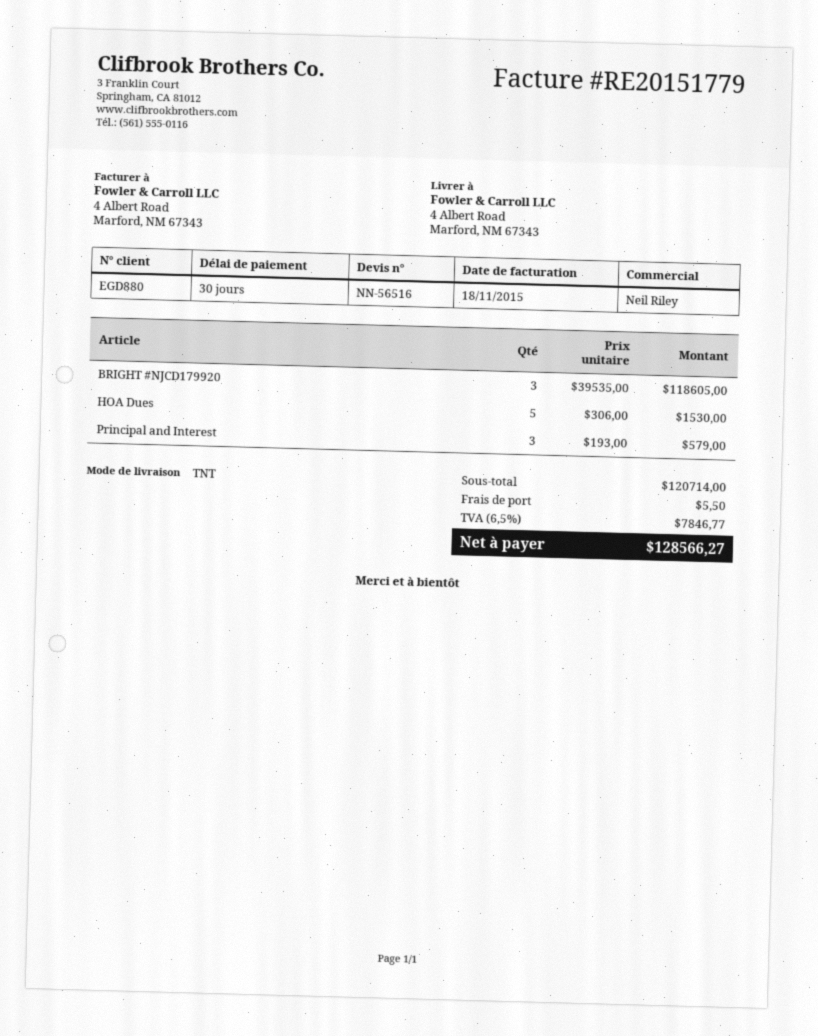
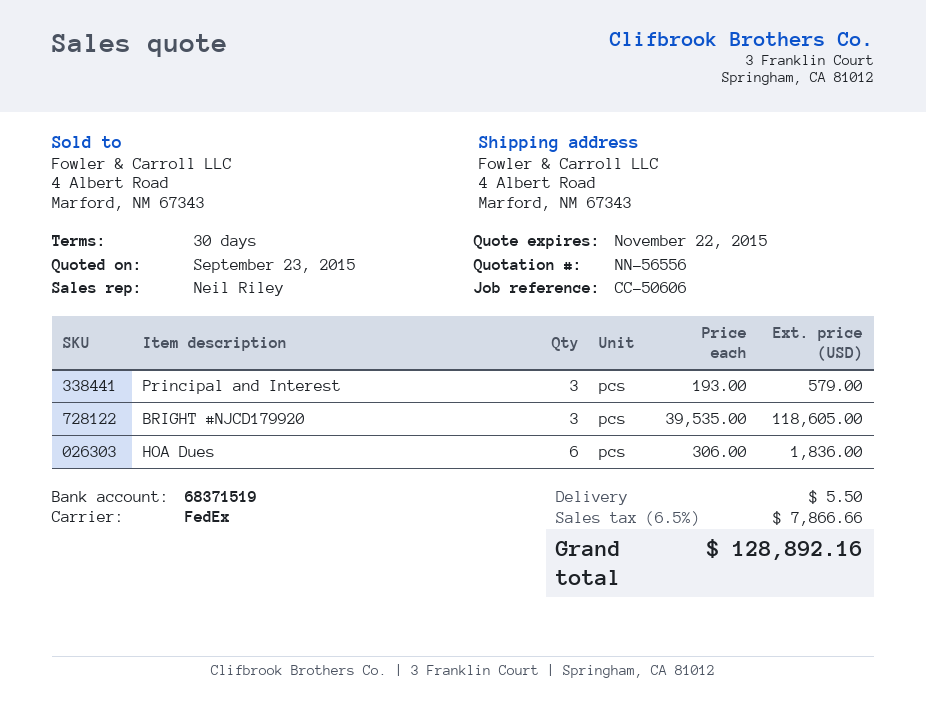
quote number: NN-56516 -> NN-56556
shipping method: TNT -> FedEx
HOA Dues: 5 x 306.00 = 1530.00 -> 6 x 306.00 = 1836.00
tax: 6.5% = 7846.77 -> 6.5% = 7866.66
total: 128566.27 -> 128892.16

